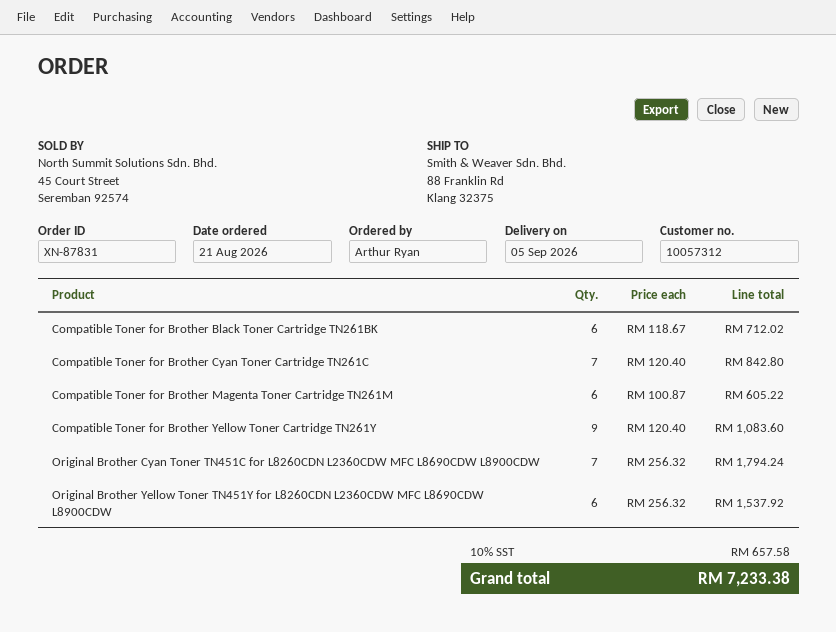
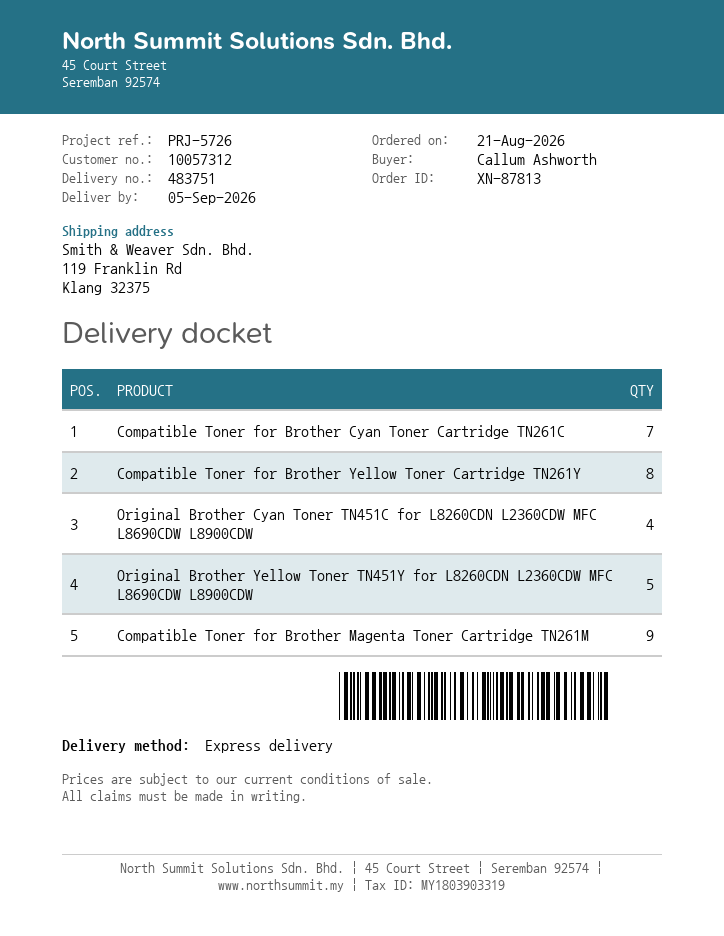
order number: XN-87831 -> XN-87813
ordered by: Arthur Ryan -> Callum Ashworth
ship to: 88 Franklin Rd, Klang 32375 -> 119 Franklin Rd, Klang 32375
Compatible Toner for Brother Black Toner Cartridge TN261BK: 6 -> none
Compatible Toner for Brother Magenta Toner Cartridge TN261M: 6 -> 9
Compatible Toner for Brother Yellow Toner Cartridge TN261Y: 9 -> 8
Original Brother Cyan Toner TN451C for L8260CDN L2360CDW MFC L8690CDW L8900CDW: 7 -> 4
Original Brother Yellow Toner TN451Y for L8260CDN L2360CDW MFC L8690CDW L8900CDW: 6 -> 5

